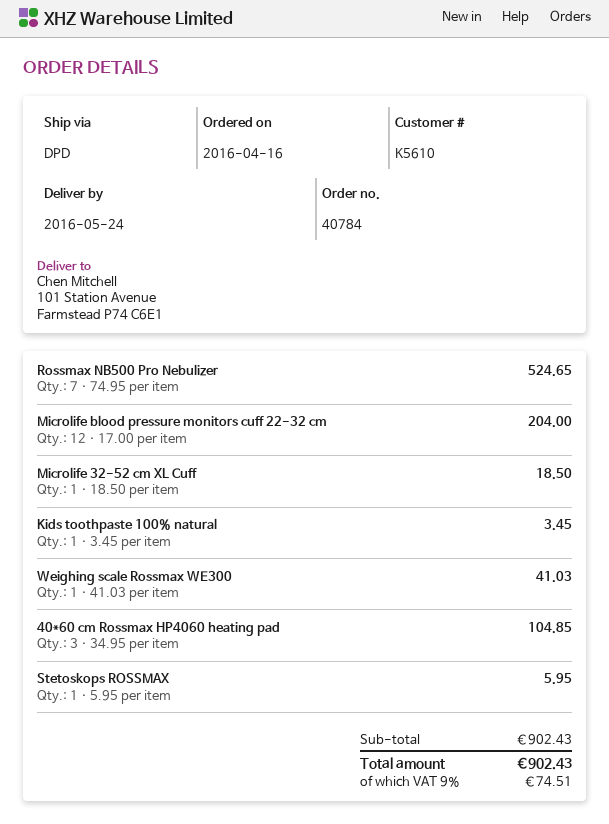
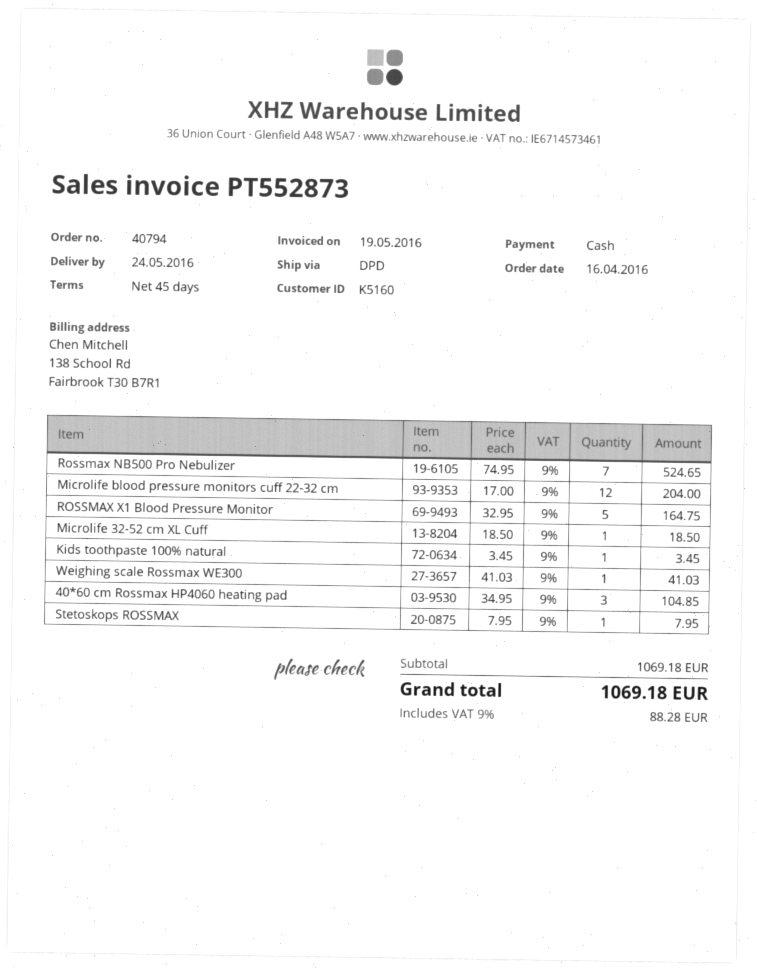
order number: 40784 -> 40794
customer number: K5610 -> K5160
Stetoskops ROSSMAX: 1 x 5.95 = 5.95 -> 1 x 7.95 = 7.95
ROSSMAX X1 Blood Pressure Monitor: none -> 5 x 32.95 = 164.75
subtotal: 902.43 -> 1069.18
tax: 9% = 74.51 -> 9% = 88.28
total: 902.43 -> 1069.18

